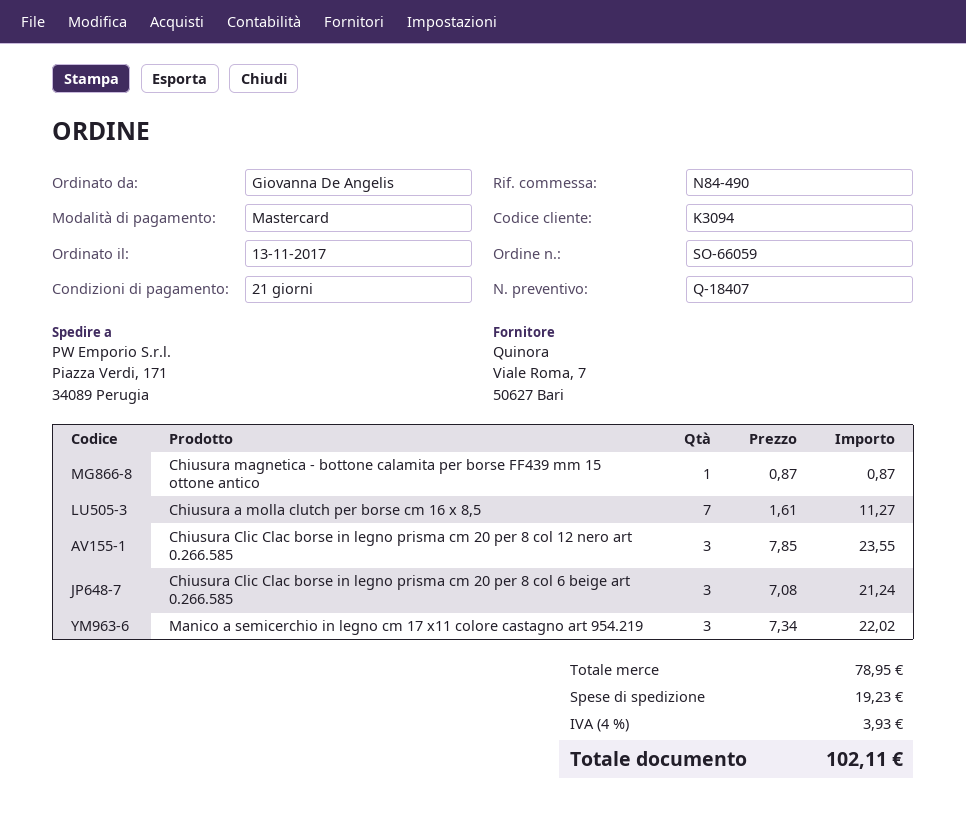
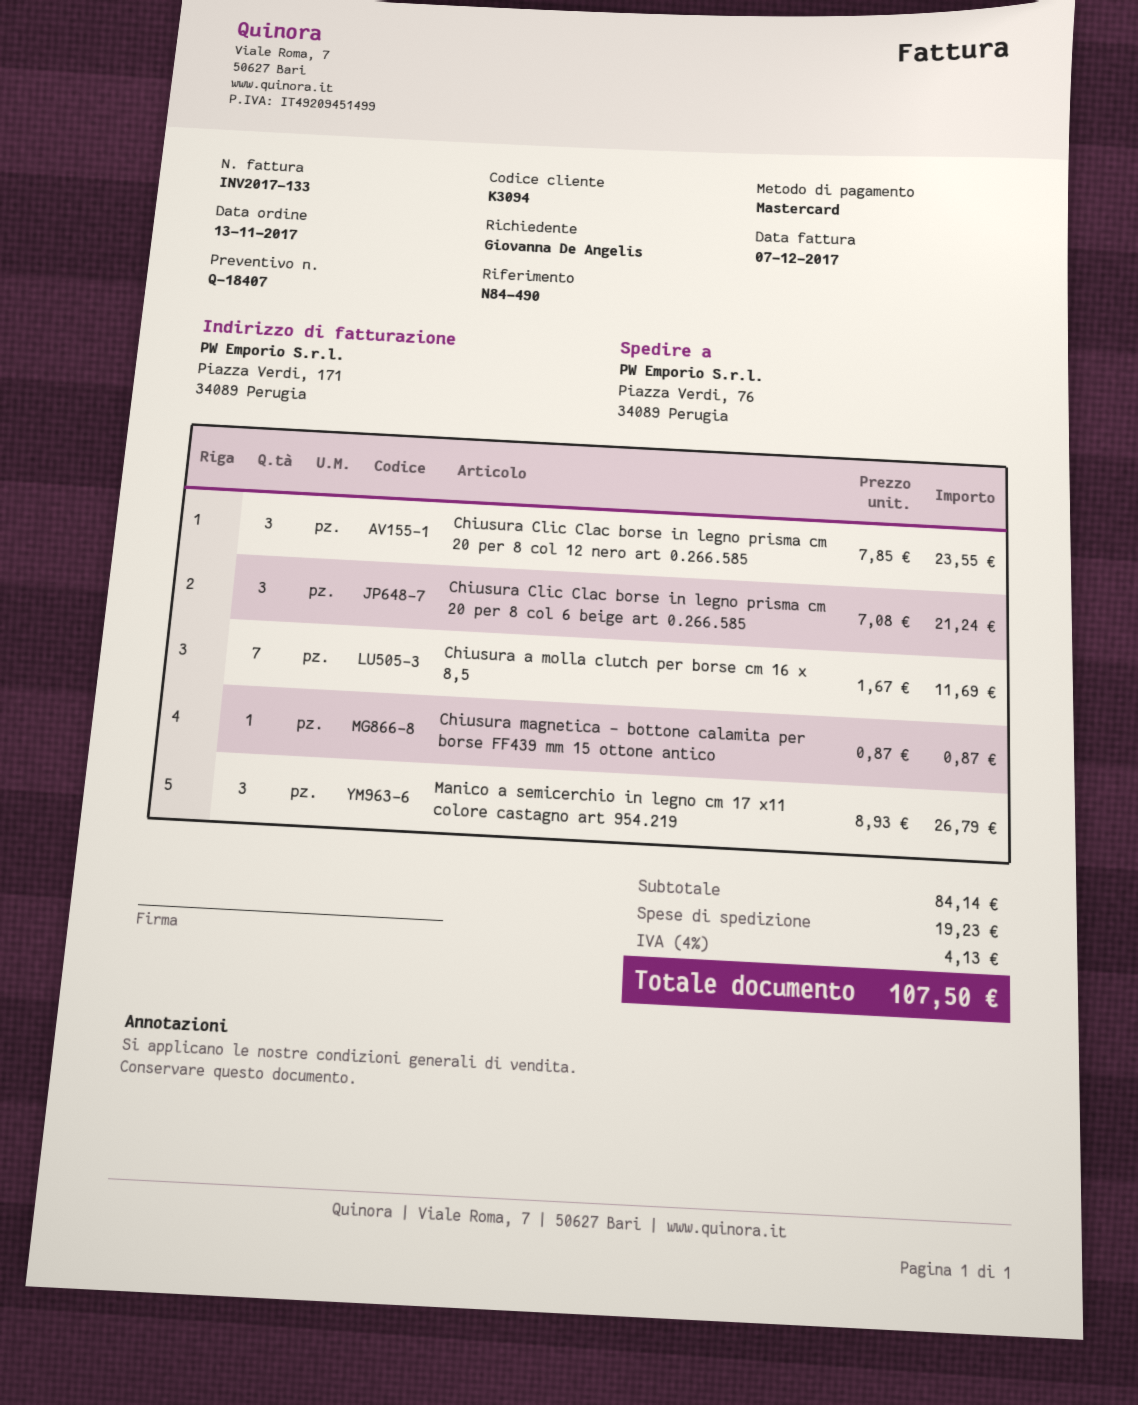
ship to: Piazza Verdi, 171, 34089 Perugia -> Piazza Verdi, 76, 34089 Perugia
Chiusura a molla clutch per borse cm 16 x 8,5: 7 x 1.61 = 11.27 -> 7 x 1.67 = 11.69
Manico a semicerchio in legno cm 17 x11 colore castagno art 954.219: 3 x 7.34 = 22.02 -> 3 x 8.93 = 26.79
subtotal: 78.95 -> 84.14
tax: 4% = 3.93 -> 4% = 4.13
total: 102.11 -> 107.50

